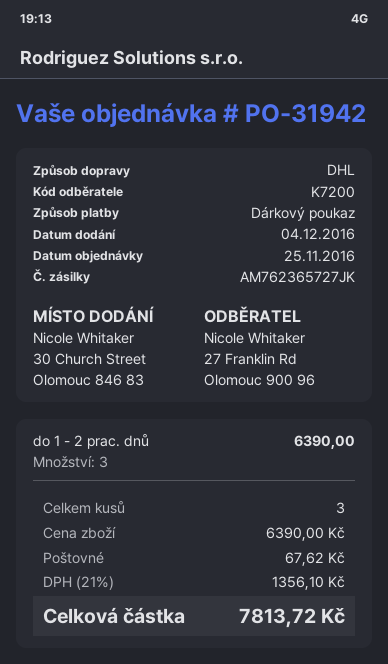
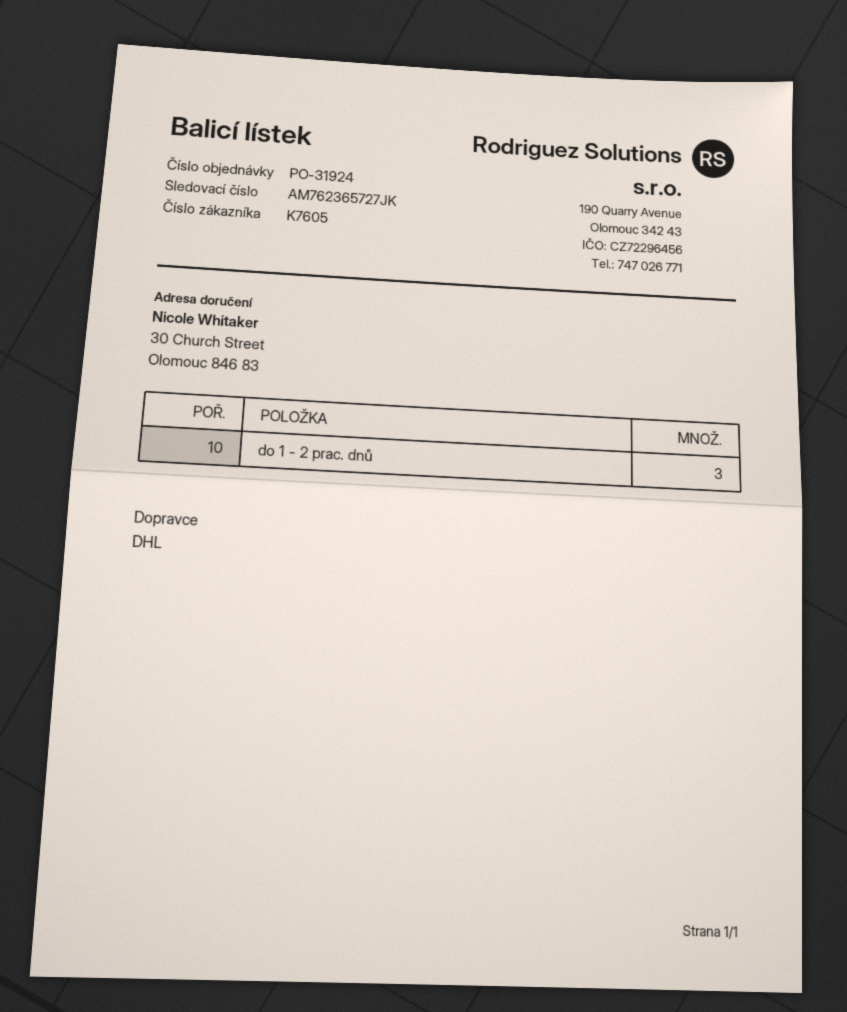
order number: PO-31942 -> PO-31924
customer number: K7200 -> K7605

